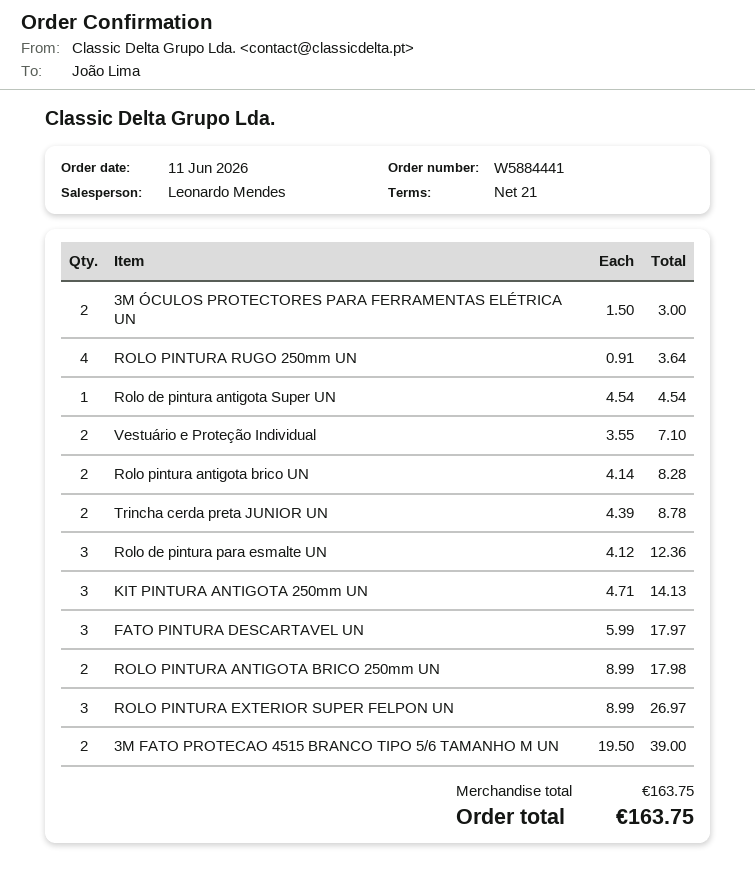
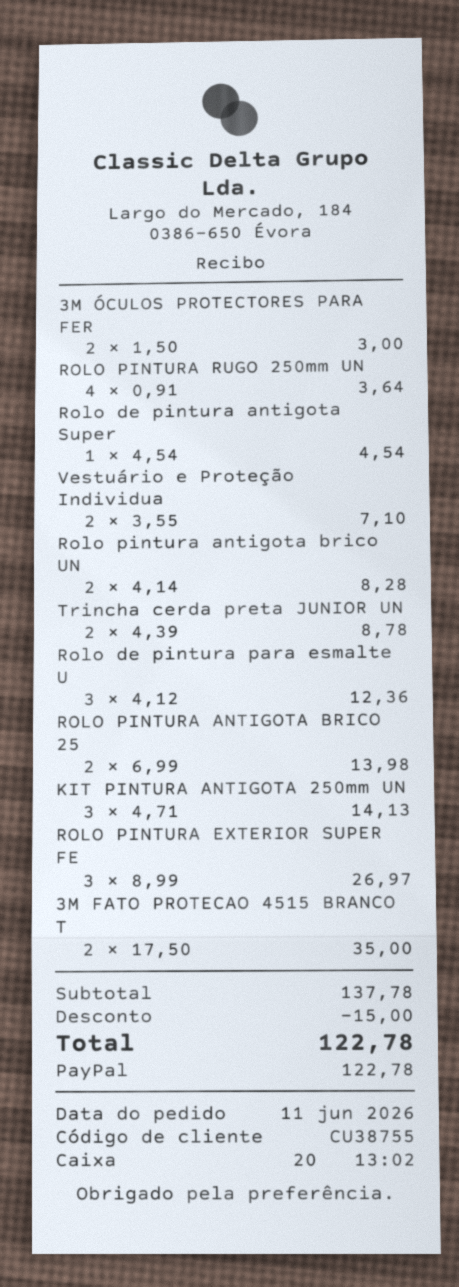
FATO PINTURA DESCARTAVEL UN: 3 x 5.99 = 17.97 -> none
ROLO PINTURA ANTIGOTA BRICO 250mm UN: 2 x 8.99 = 17.98 -> 2 x 6.99 = 13.98
3M FATO PROTECAO 4515 BRANCO TIPO 5/6 TAMANHO M UN: 2 x 19.50 = 39.00 -> 2 x 17.50 = 35.00
subtotal: 163.75 -> 137.78
discount: none -> 15.00
total: 163.75 -> 122.78

